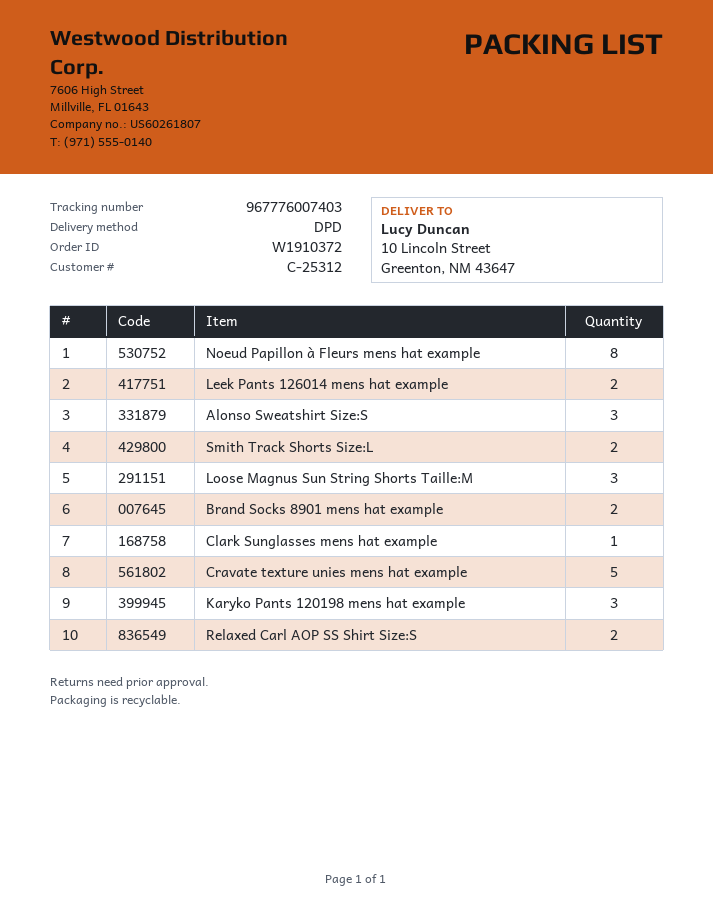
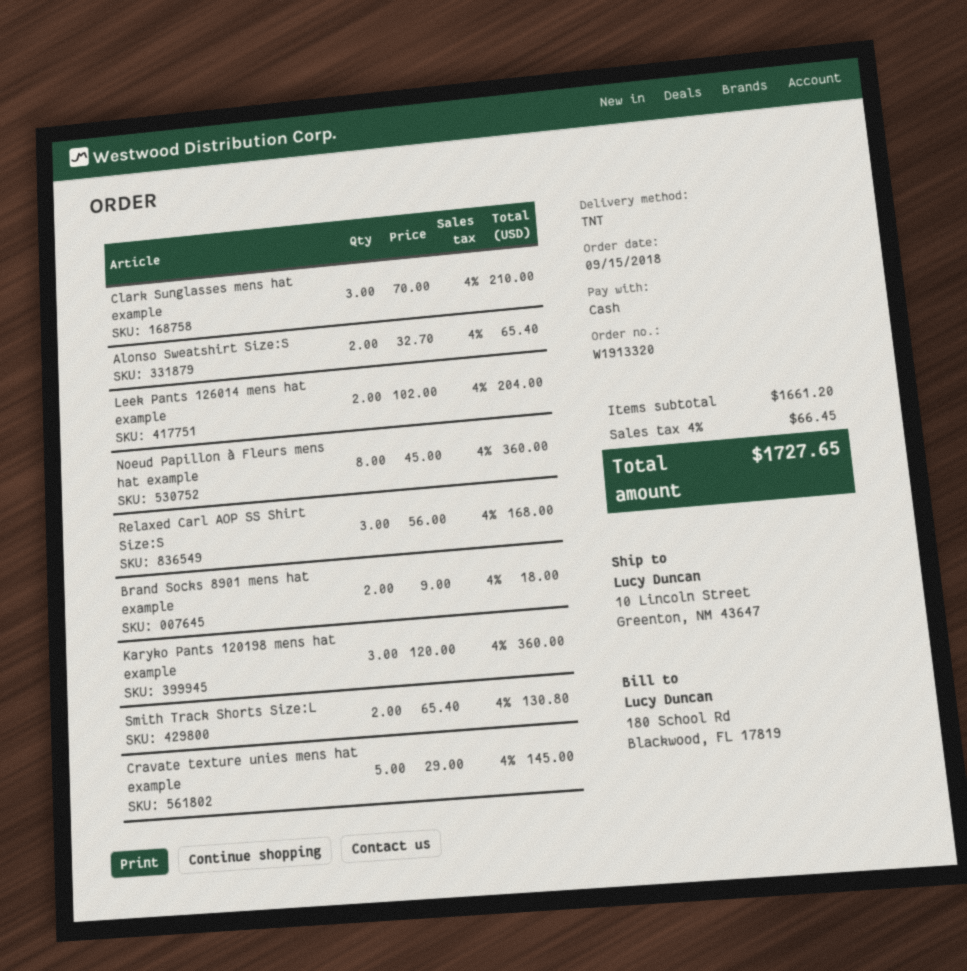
order number: W1910372 -> W1913320
shipping method: DPD -> TNT
Alonso Sweatshirt Size:S: 3 -> 2
Loose Magnus Sun String Shorts Taille:M: 3 -> none
Clark Sunglasses mens hat example: 1 -> 3
Relaxed Carl AOP SS Shirt Size:S: 2 -> 3

